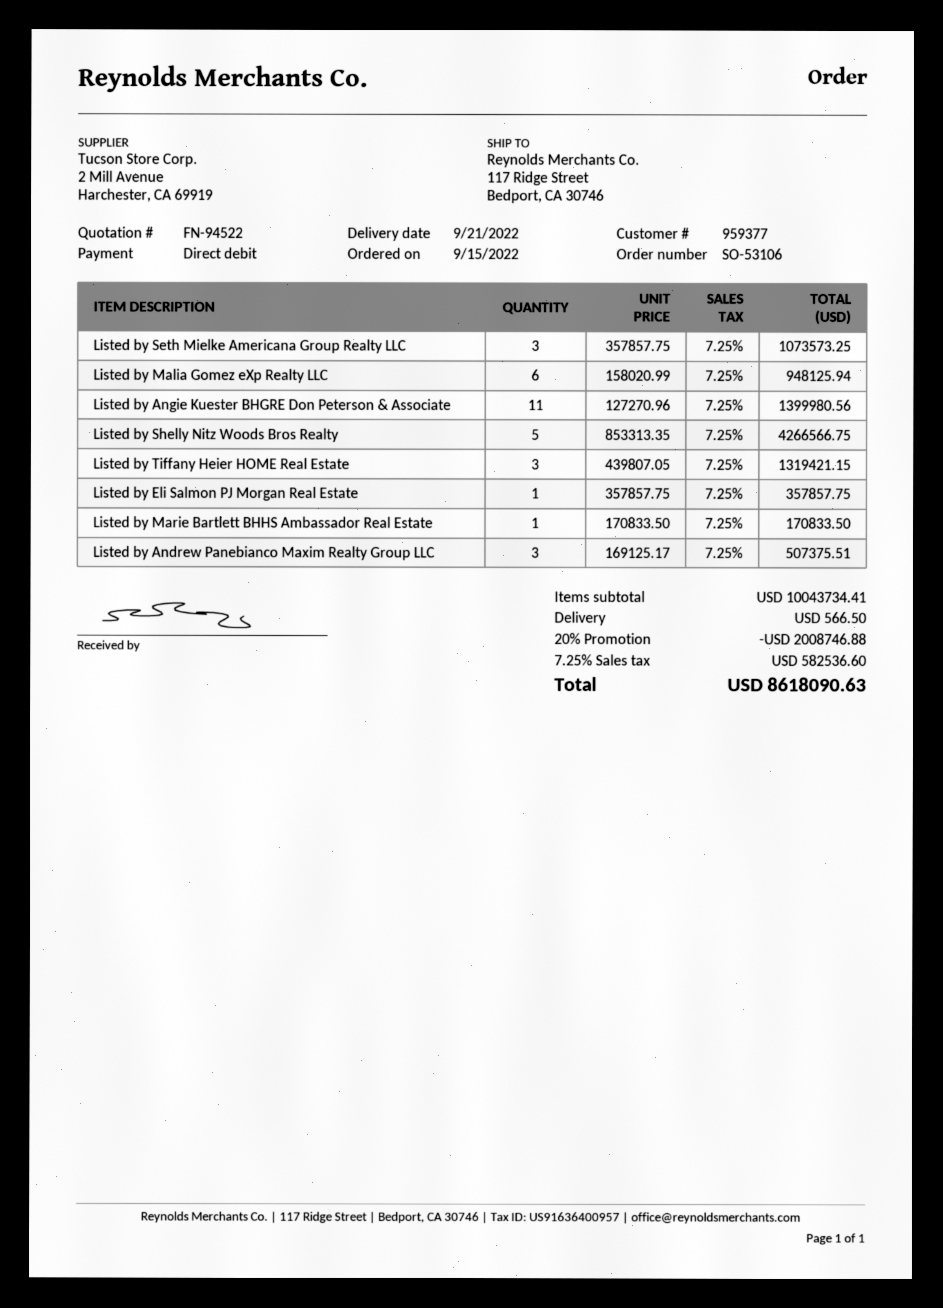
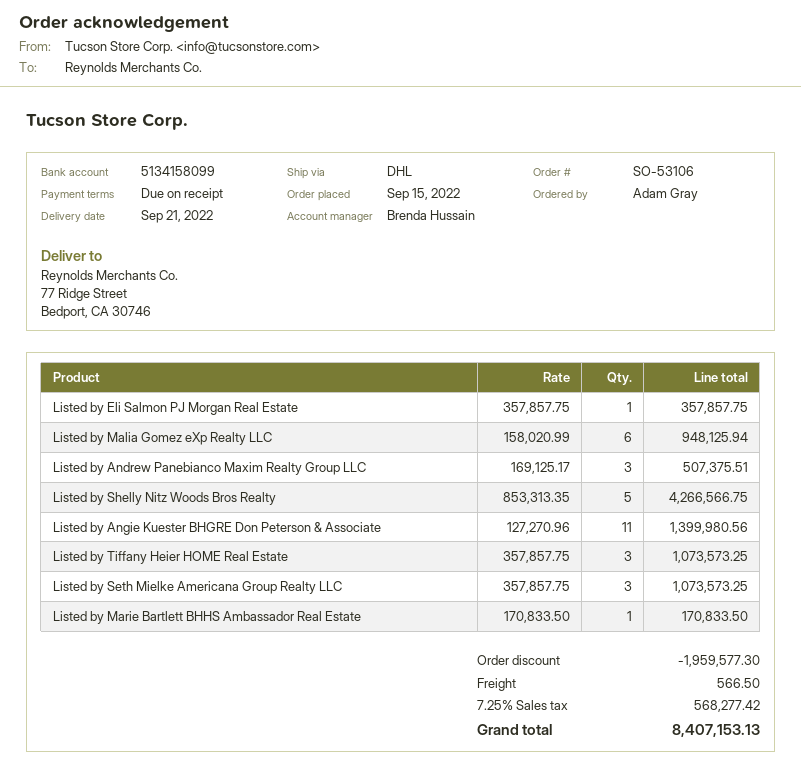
ship to: 117 Ridge Street, Bedport, CA 30746 -> 77 Ridge Street, Bedport, CA 30746
Listed by Tiffany Heier HOME Real Estate: 3 x 439807.05 = 1319421.15 -> 3 x 357857.75 = 1073573.25
discount: 2008746.88 -> 1959577.30
tax: 7.25% = 582536.60 -> 7.25% = 568277.42
total: 8618090.63 -> 8407153.13

